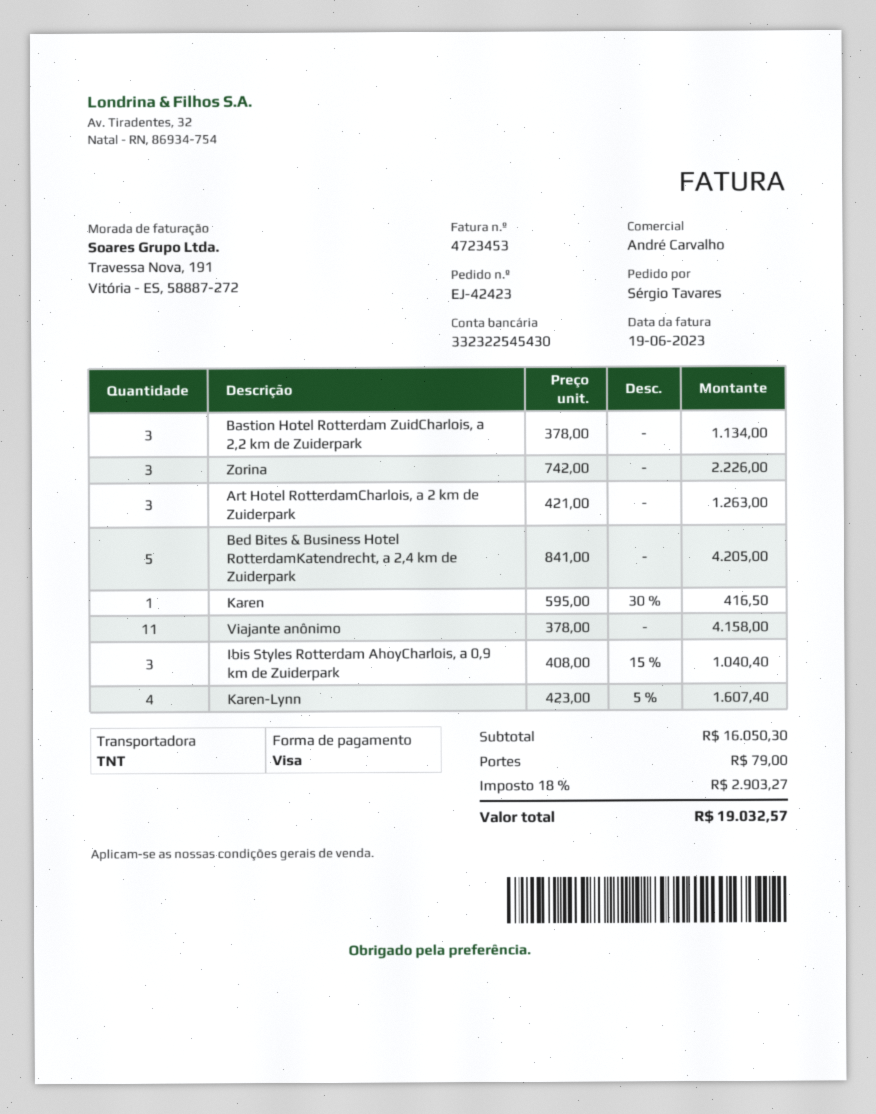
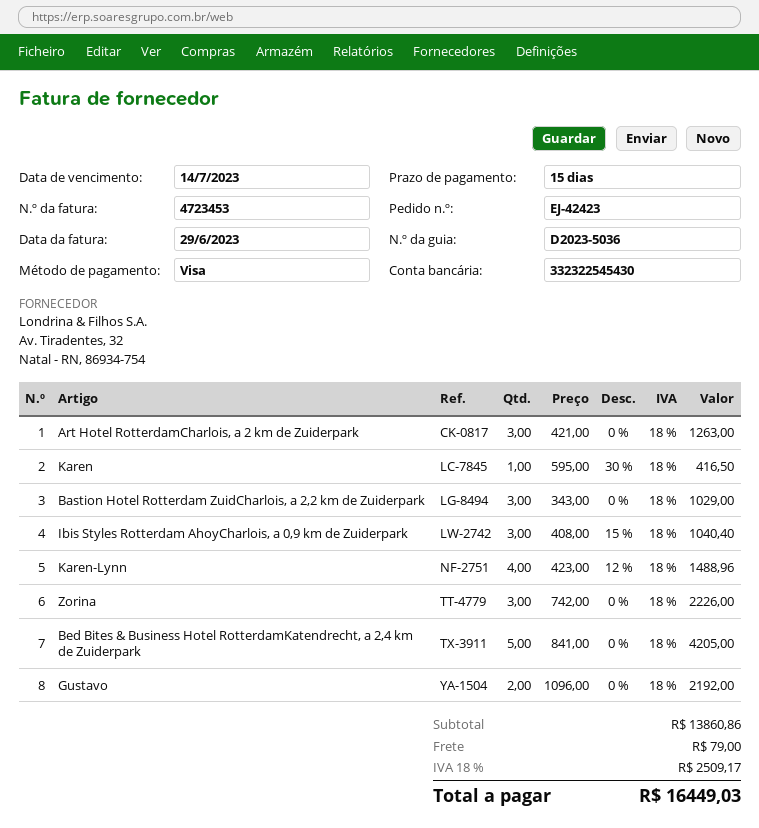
invoice date: 2023-06-19 -> 2023-06-29
Bastion Hotel Rotterdam ZuidCharlois, a 2,2 km de Zuiderpark: 3 x 378.00 = 1134.00 -> 3 x 343.00 = 1029.00
Viajante anônimo: 11 x 378.00 = 4158.00 -> none
Karen-Lynn: 4 x 423.00 - 5% = 1607.40 -> 4 x 423.00 - 12% = 1488.96
Gustavo: none -> 2 x 1096.00 = 2192.00
subtotal: 16050.30 -> 13860.86
tax: 18% = 2903.27 -> 18% = 2509.17
total: 19032.57 -> 16449.03

